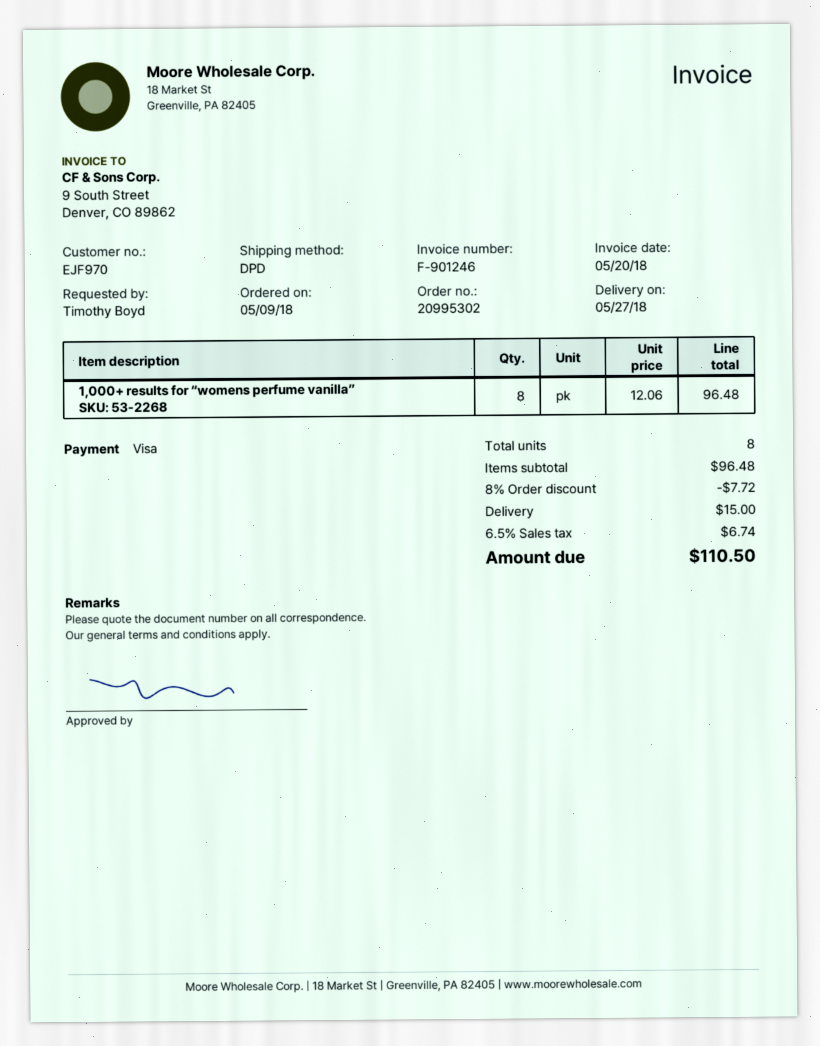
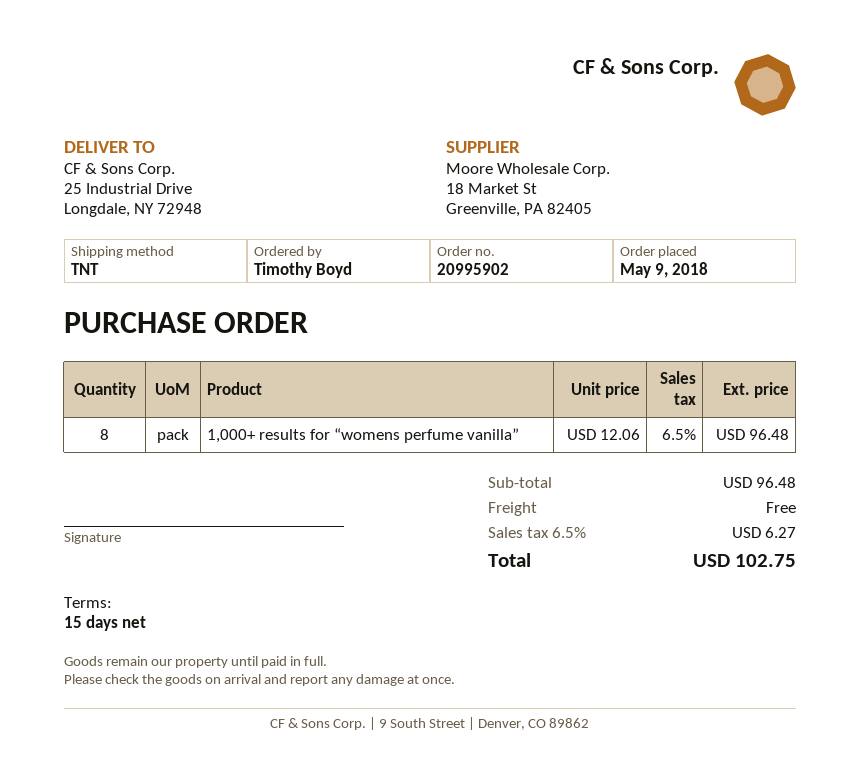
order number: 20995302 -> 20995902
shipping method: DPD -> TNT
discount: 8% = 7.72 -> none
shipping: 15.00 -> 0.00
tax: 6.5% = 6.74 -> 6.5% = 6.27
total: 110.50 -> 102.75

